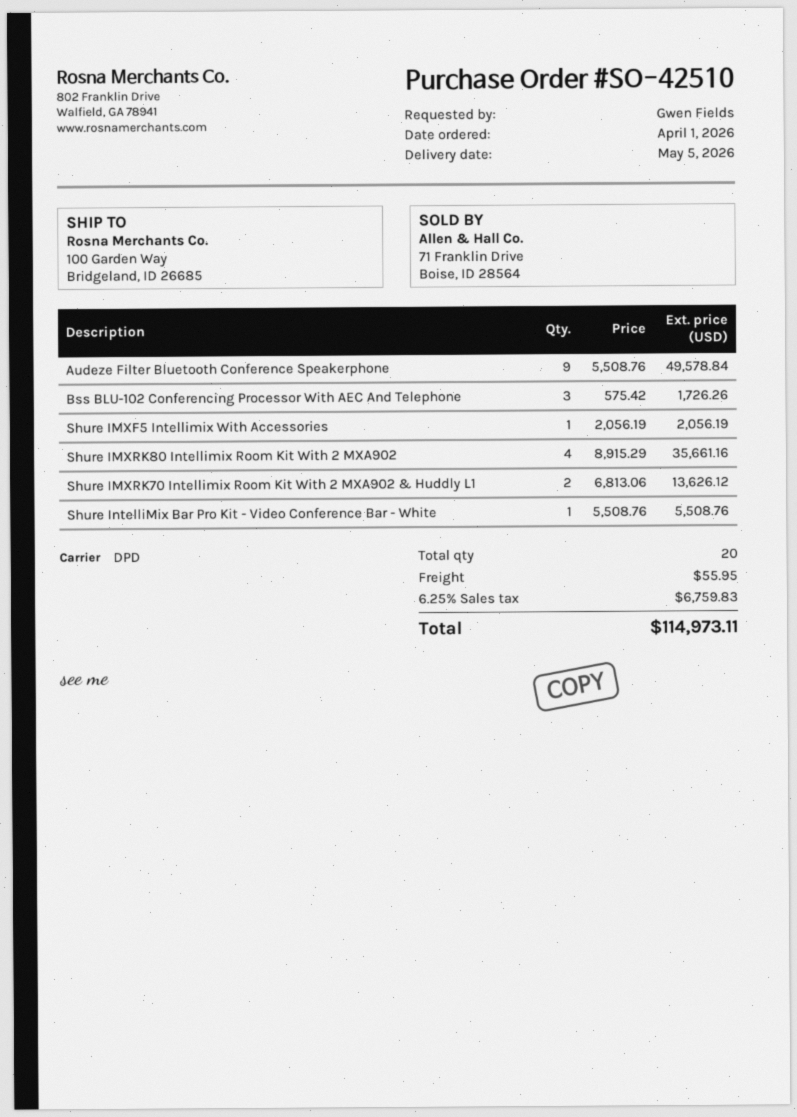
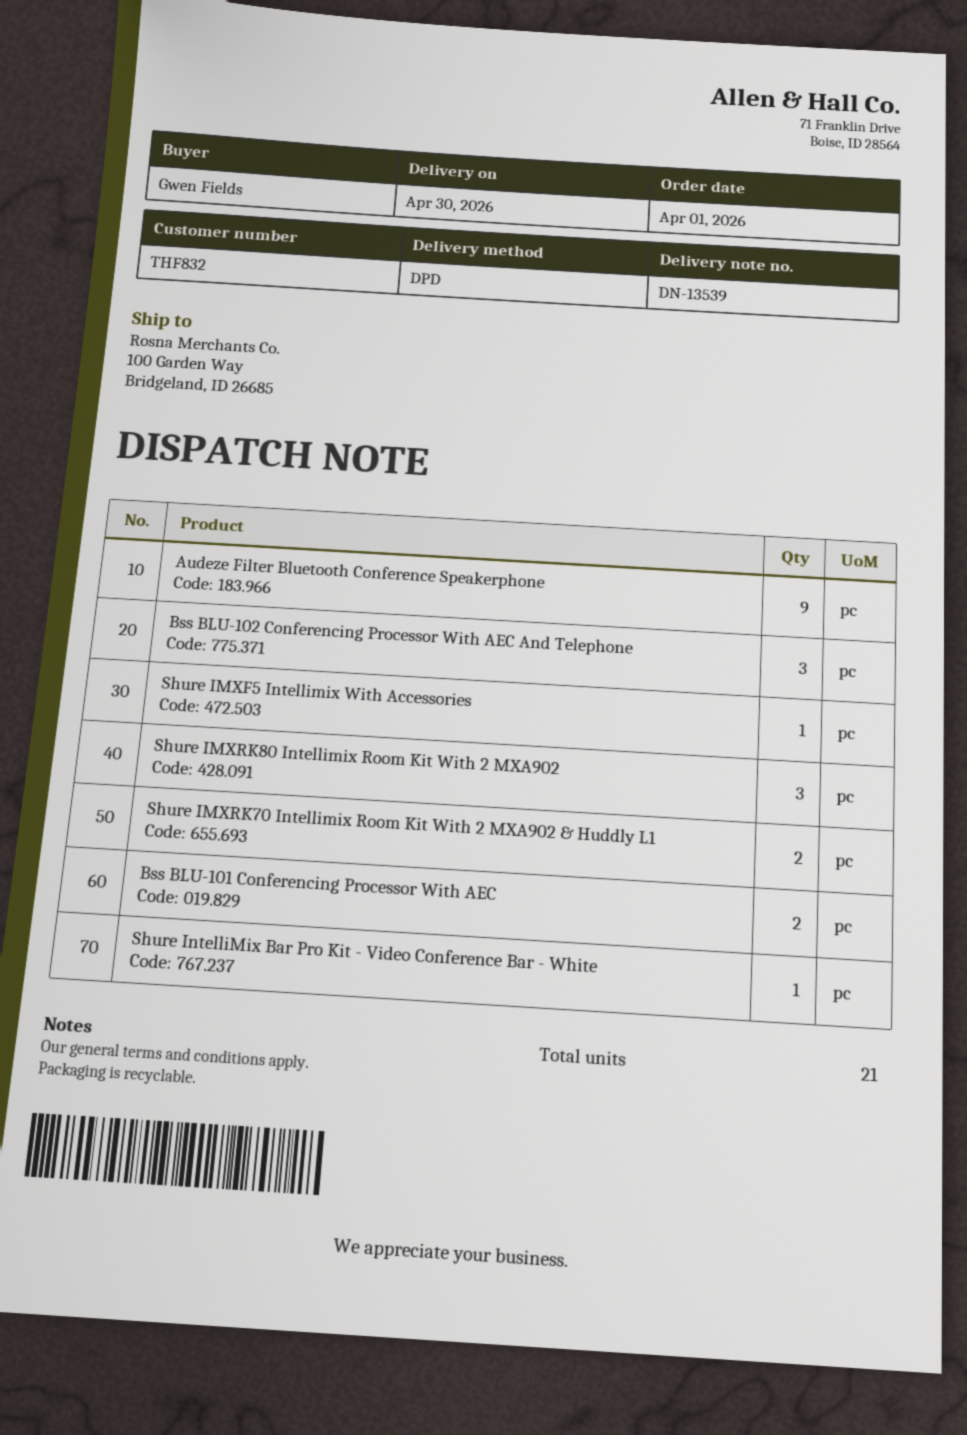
delivery date: 2026-05-05 -> 2026-04-30
Shure IMXRK80 Intellimix Room Kit With 2 MXA902: 4 -> 3
Bss BLU-101 Conferencing Processor With AEC: none -> 2
total quantity: 20 -> 21

